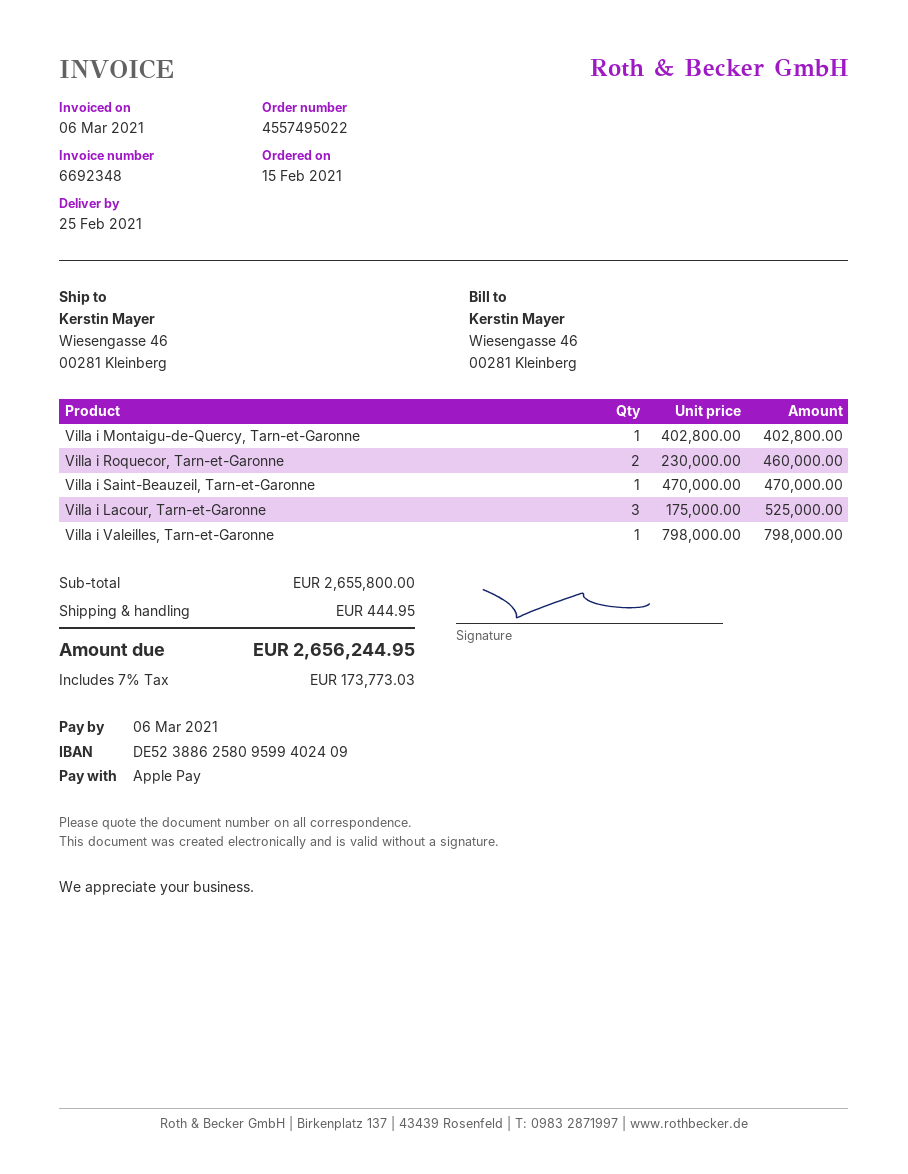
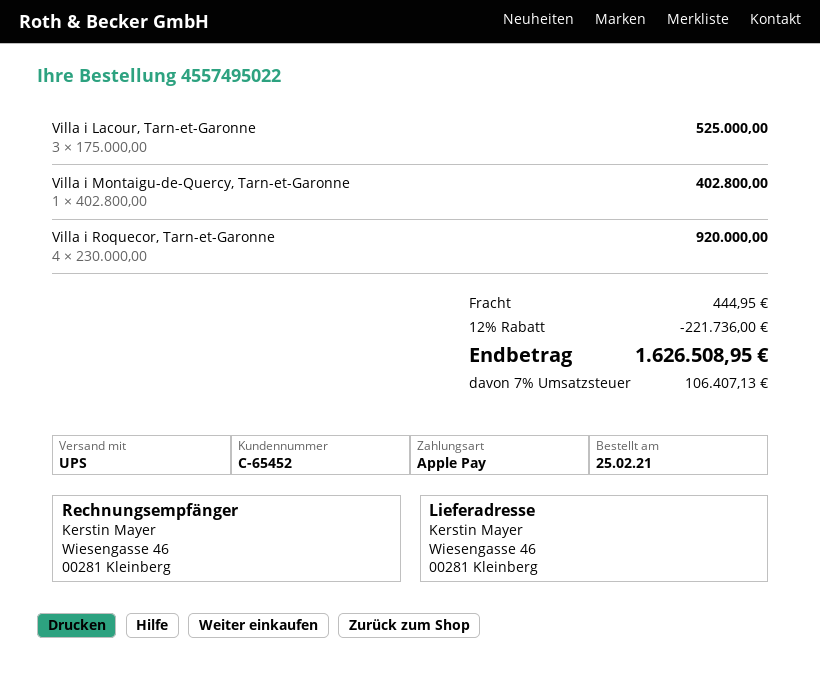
order date: 2021-02-15 -> 2021-02-25
Villa i Roquecor, Tarn-et-Garonne: 2 x 230000.00 = 460000.00 -> 4 x 230000.00 = 920000.00
Villa i Saint-Beauzeil, Tarn-et-Garonne: 1 x 470000.00 = 470000.00 -> none
Villa i Valeilles, Tarn-et-Garonne: 1 x 798000.00 = 798000.00 -> none
discount: none -> 12% = 221736.00
tax: 7% = 173773.03 -> 7% = 106407.13
total: 2656244.95 -> 1626508.95

